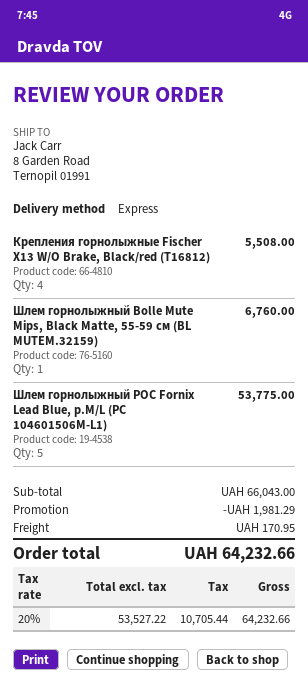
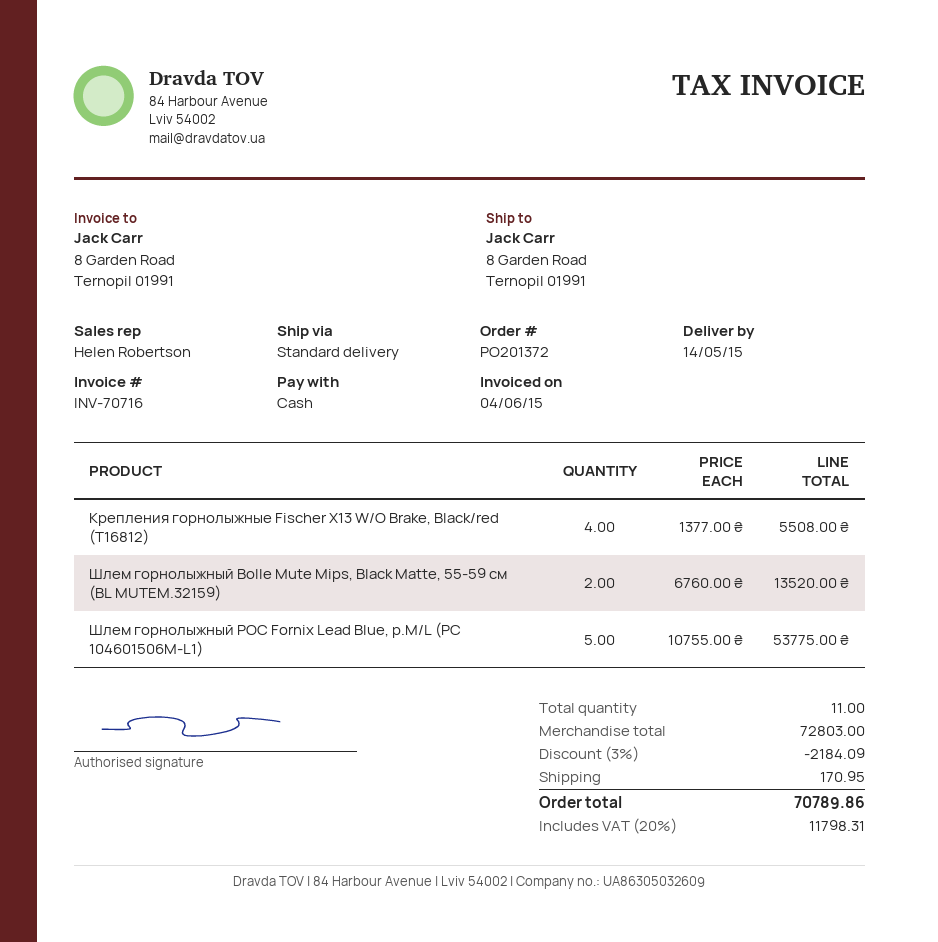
shipping method: express -> standard
Шлем горнолыжный Bolle Mute Mips, Black Matte, 55-59 см (BL MUTEM.32159): 1 for 6760.00 -> 2 for 13520.00
subtotal: 66043.00 -> 72803.00
discount: 1981.29 -> 2184.09
tax: 20% = 10705.44 -> 20% = 11798.31
total: 64232.66 -> 70789.86

